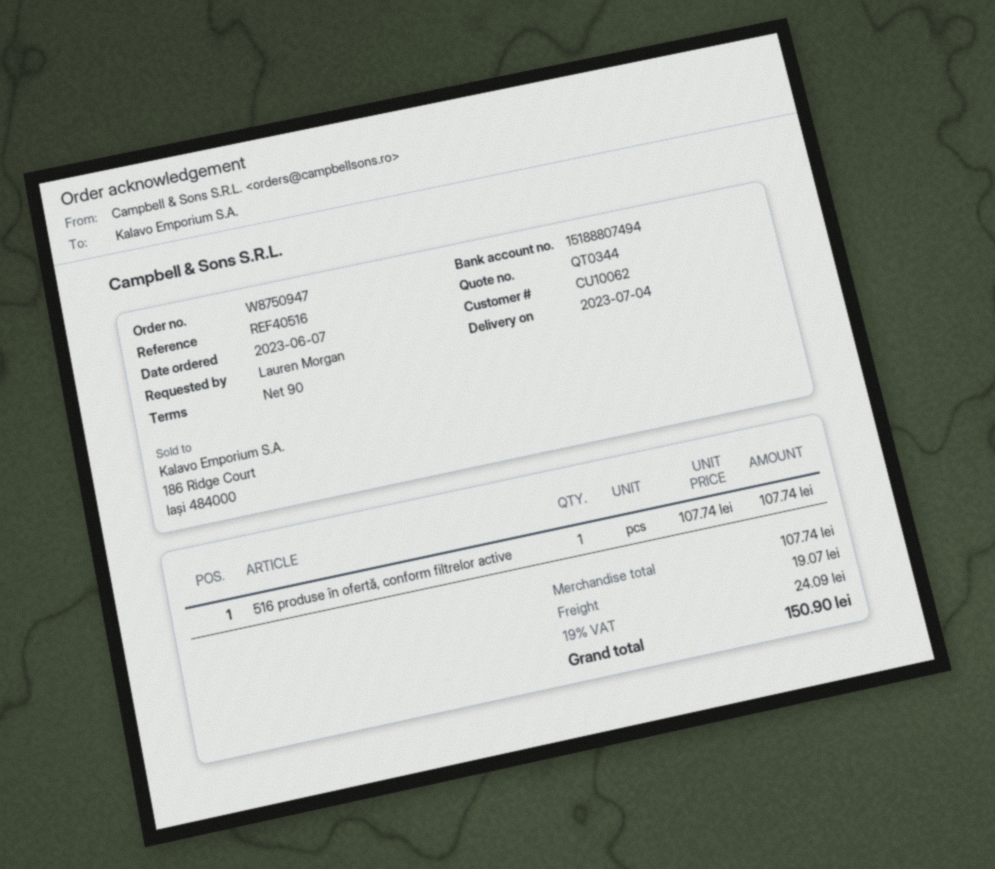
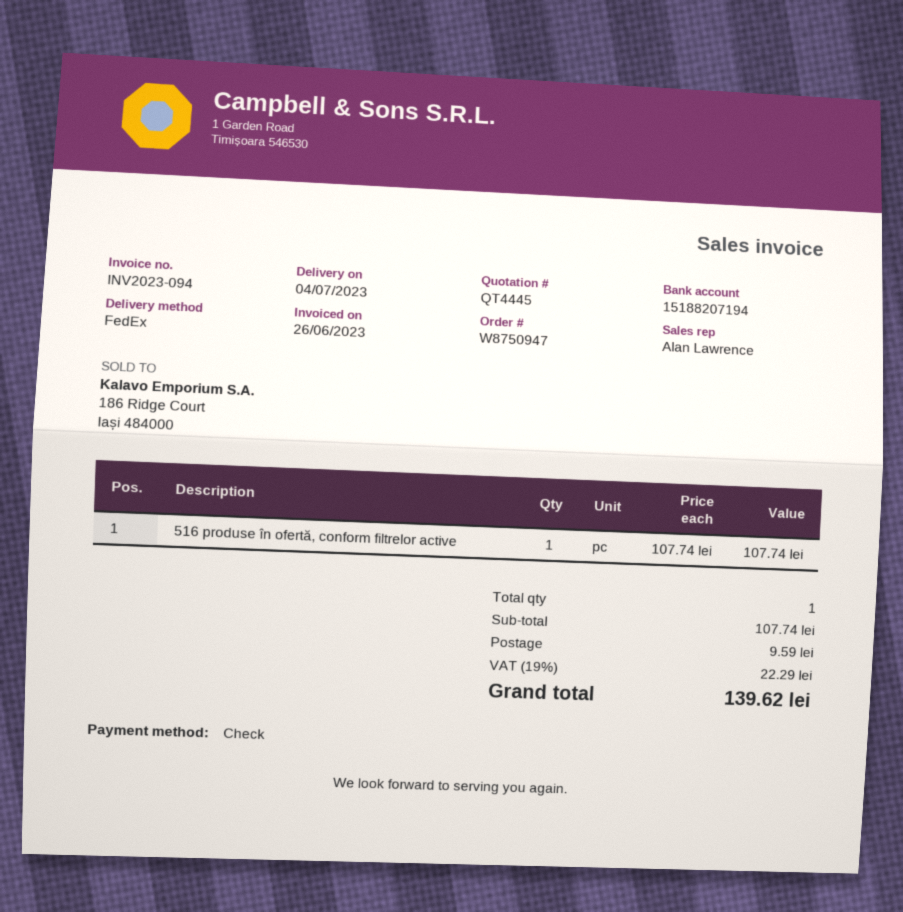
quote number: QT0344 -> QT4445
bank account: 15188807494 -> 15188207194
shipping: 19.07 -> 9.59
tax: 19% = 24.09 -> 19% = 22.29
total: 150.90 -> 139.62

